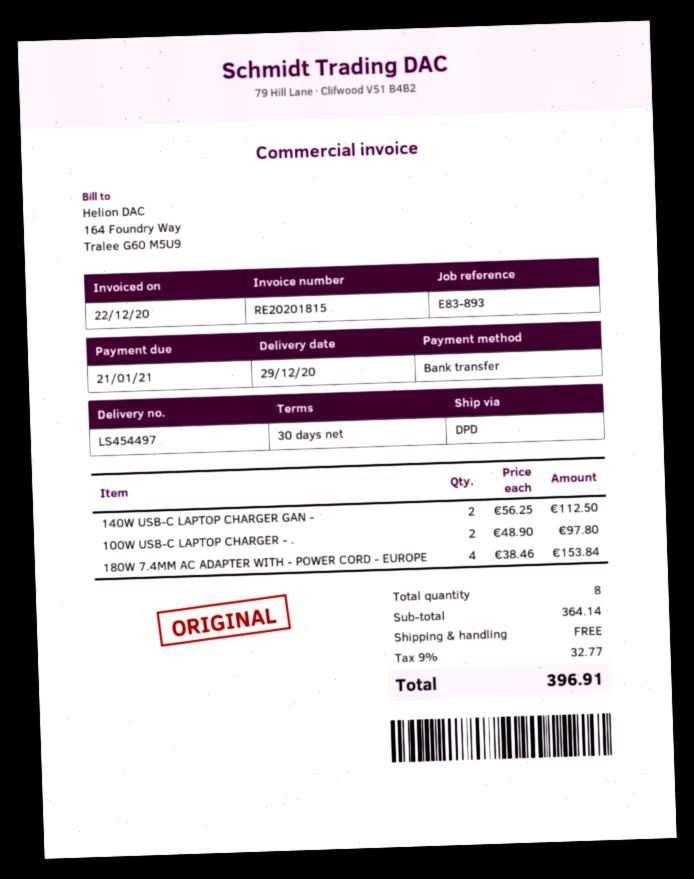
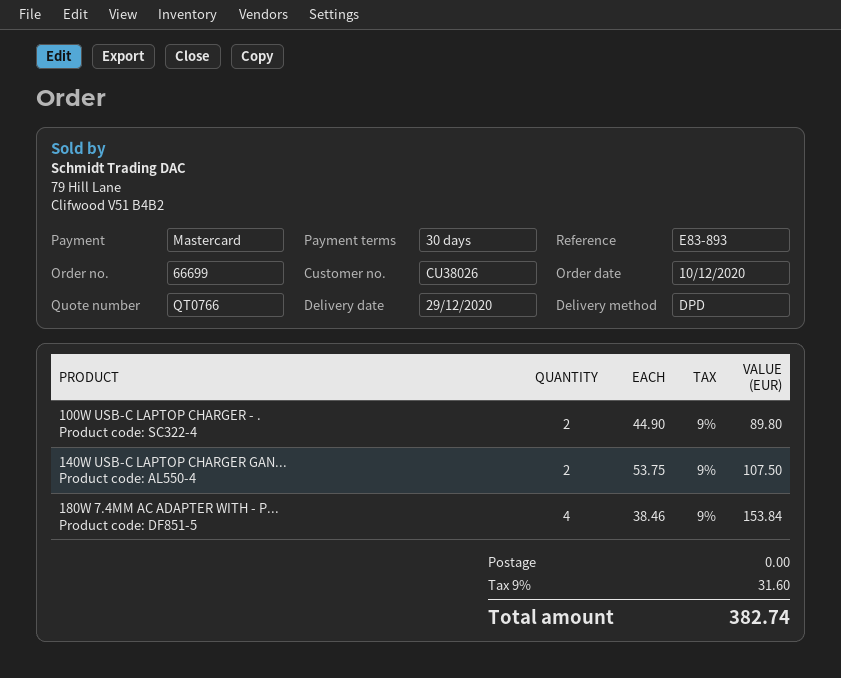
payment method: bank transfer -> Mastercard
140W USB-C LAPTOP CHARGER GAN -: 2 x 56.25 = 112.50 -> 2 x 53.75 = 107.50
100W USB-C LAPTOP CHARGER - .: 2 x 48.90 = 97.80 -> 2 x 44.90 = 89.80
tax: 9% = 32.77 -> 9% = 31.60
total: 396.91 -> 382.74

